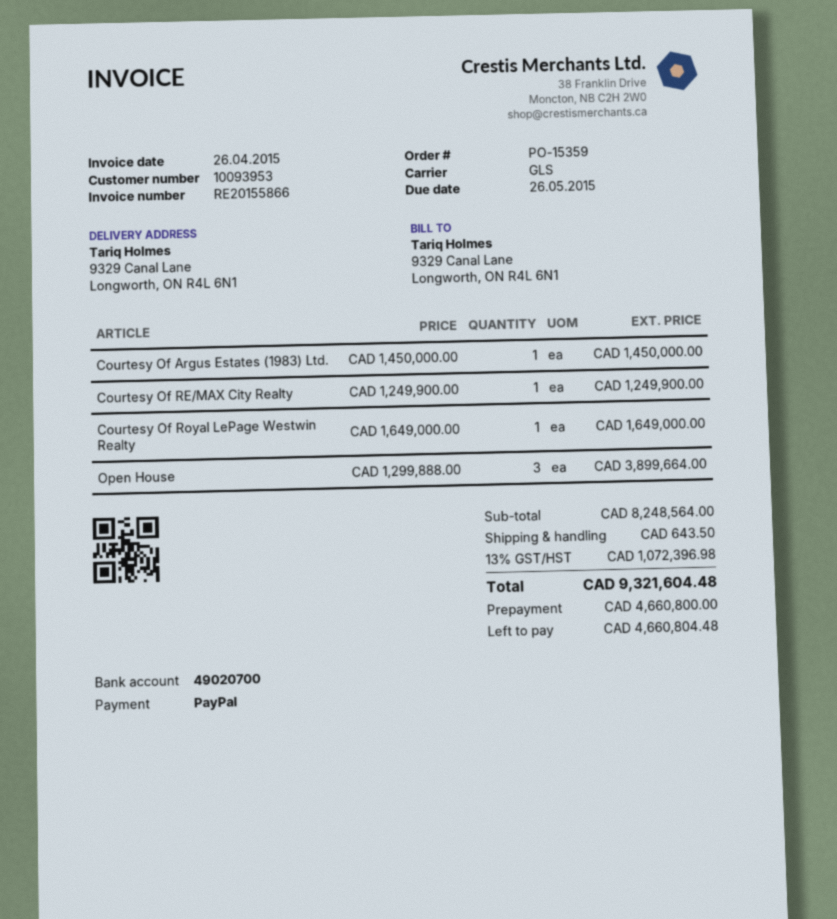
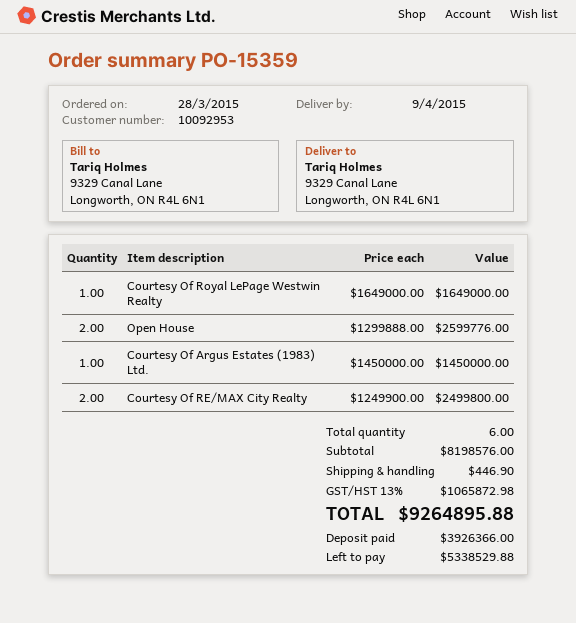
customer number: 10093953 -> 10092953
Courtesy Of RE/MAX City Realty: 1 x 1249900.00 = 1249900.00 -> 2 x 1249900.00 = 2499800.00
Open House: 3 x 1299888.00 = 3899664.00 -> 2 x 1299888.00 = 2599776.00
subtotal: 8248564.00 -> 8198576.00
shipping: 643.50 -> 446.90
tax: 13% = 1072396.98 -> 13% = 1065872.98
total: 9321604.48 -> 9264895.88
deposit: 4660800.00 -> 3926366.00
balance: 4660804.48 -> 5338529.88

